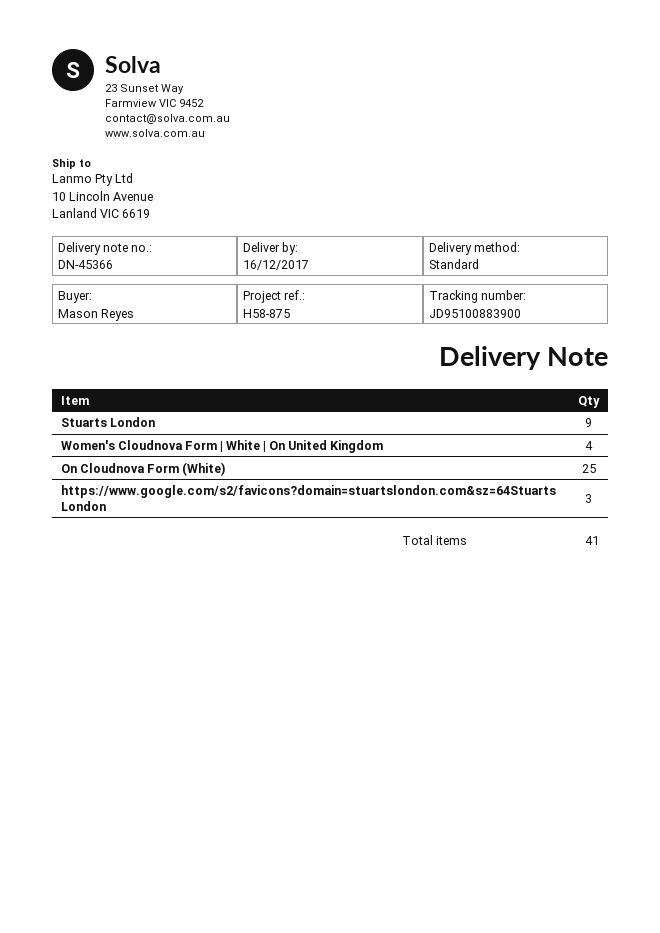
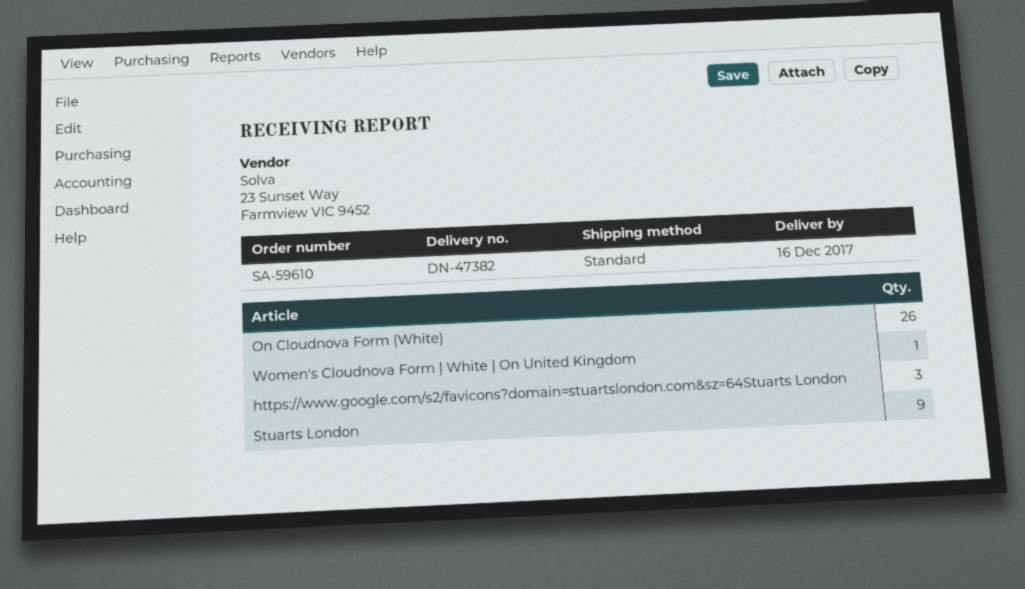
delivery note number: DN-45366 -> DN-47382
Women's Cloudnova Form | White | On United Kingdom: 4 -> 1
On Cloudnova Form (White): 25 -> 26

